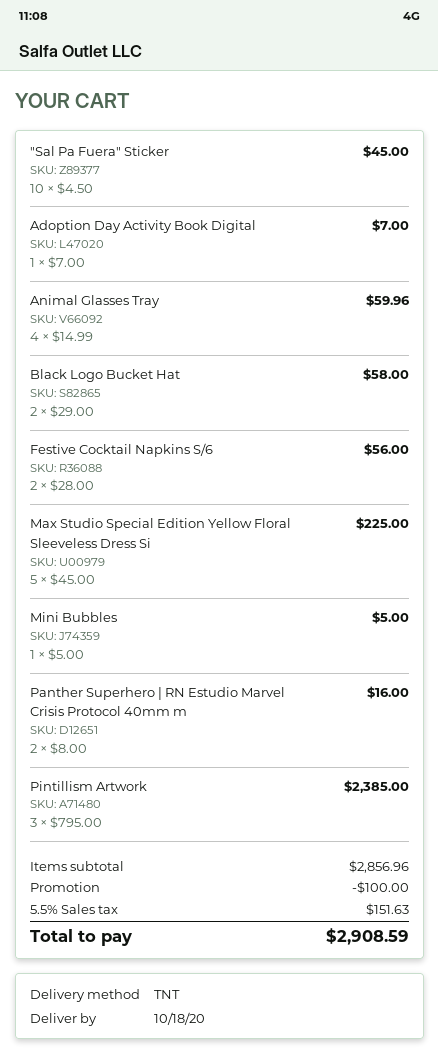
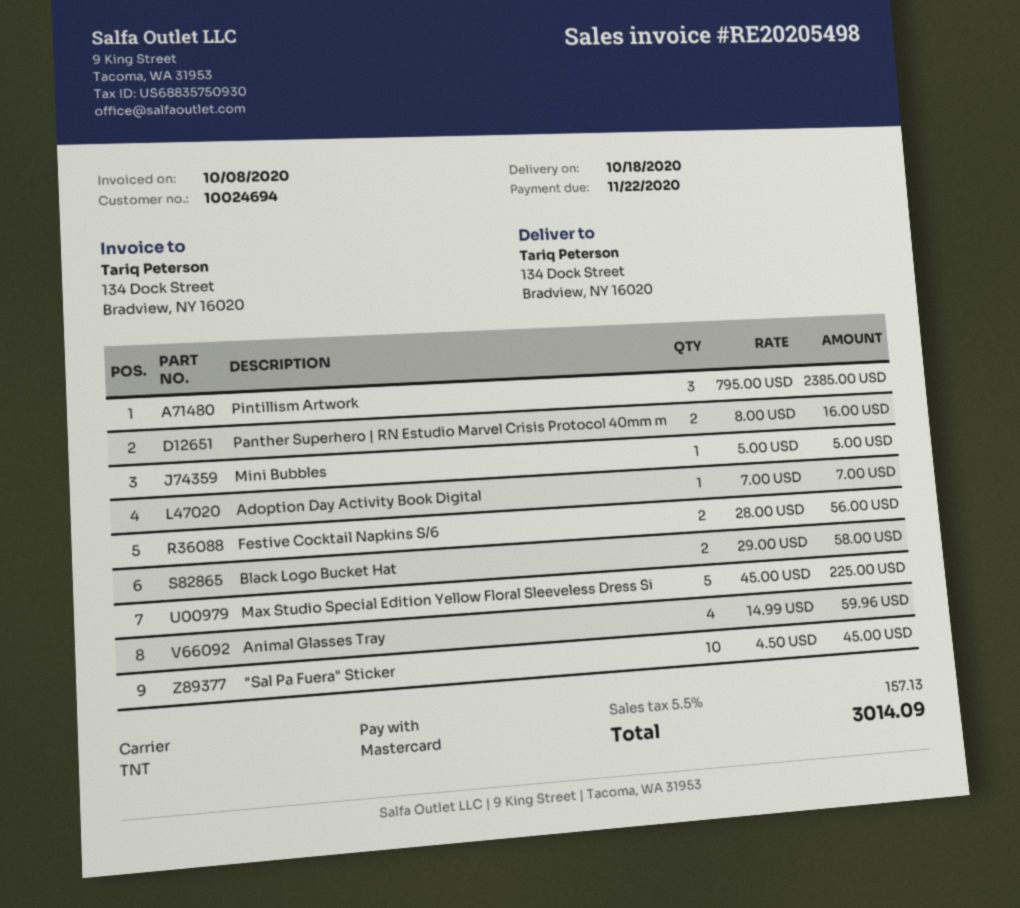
discount: 100.00 -> none
tax: 5.5% = 151.63 -> 5.5% = 157.13
total: 2908.59 -> 3014.09

